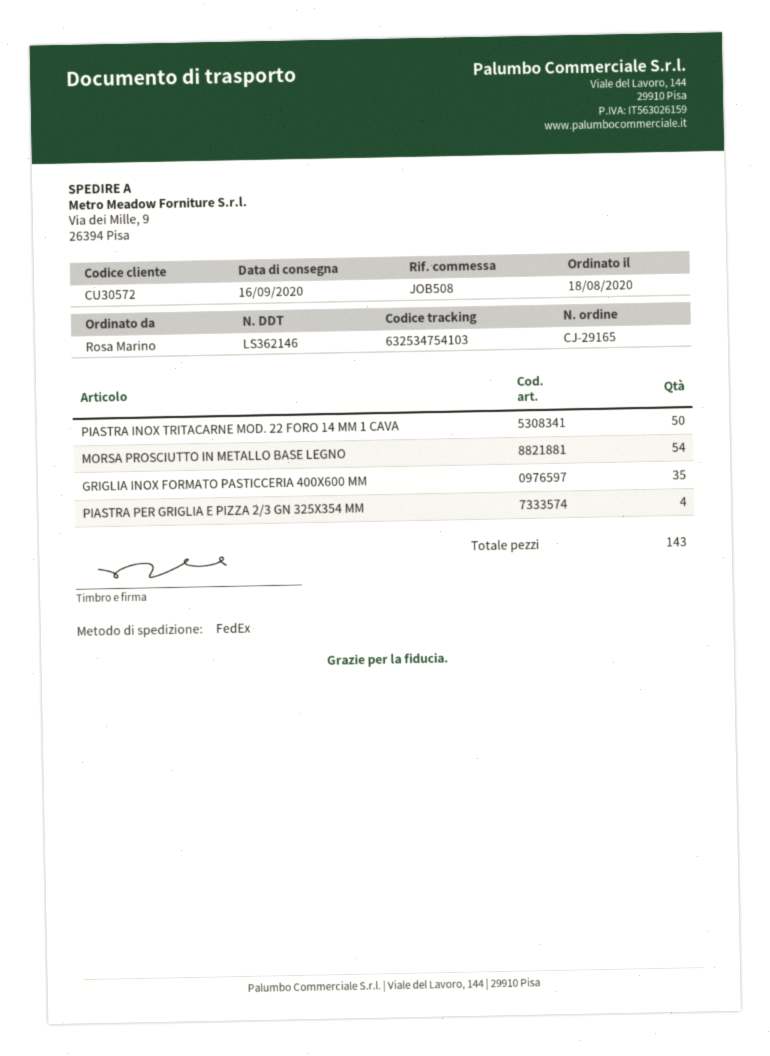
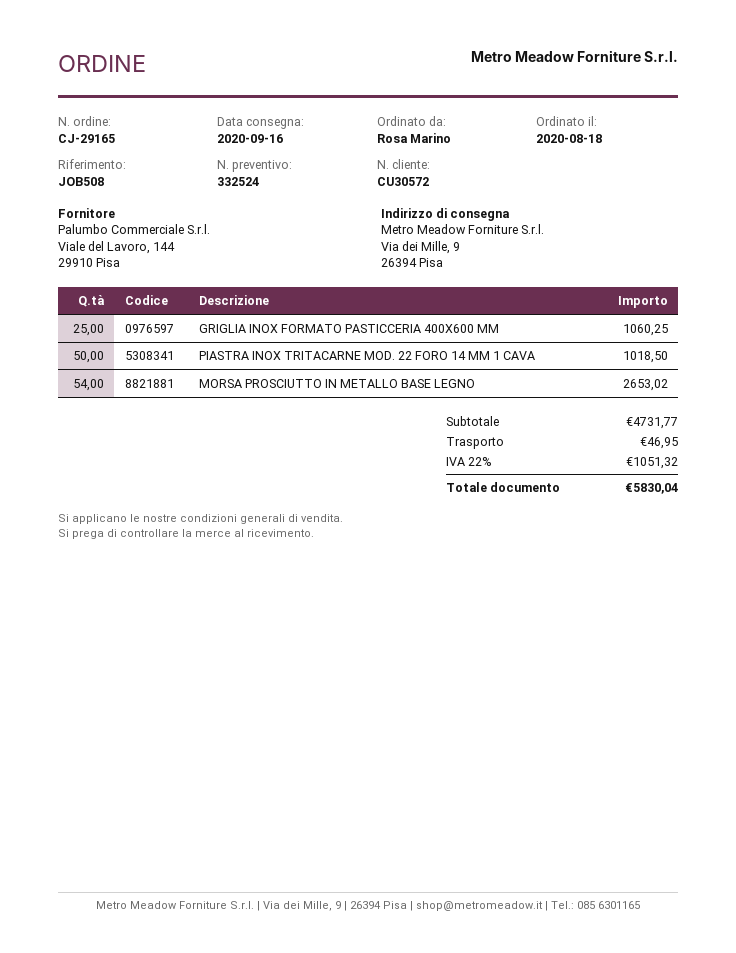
GRIGLIA INOX FORMATO PASTICCERIA 400X600 MM: 35 -> 25
PIASTRA PER GRIGLIA E PIZZA 2/3 GN 325X354 MM: 4 -> none

